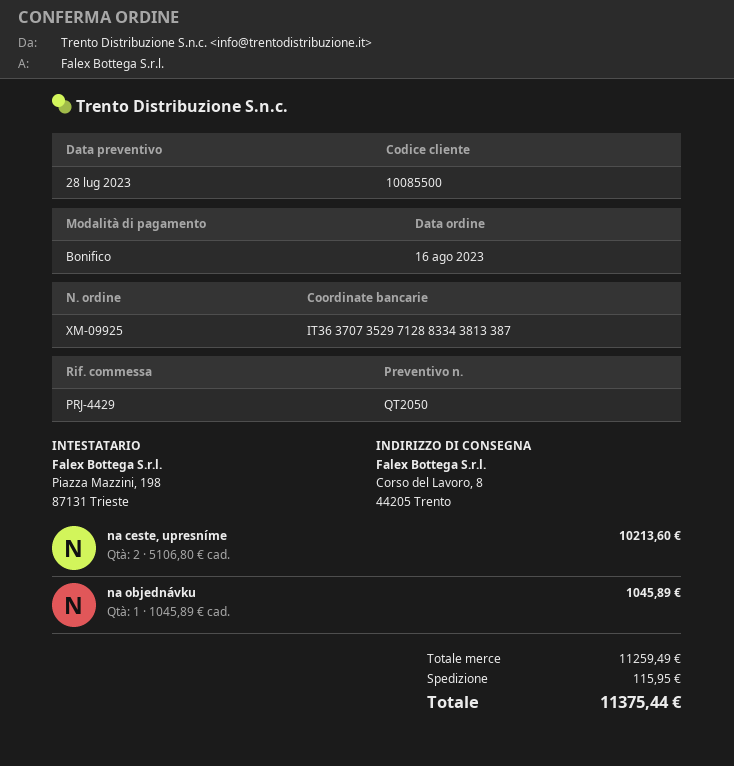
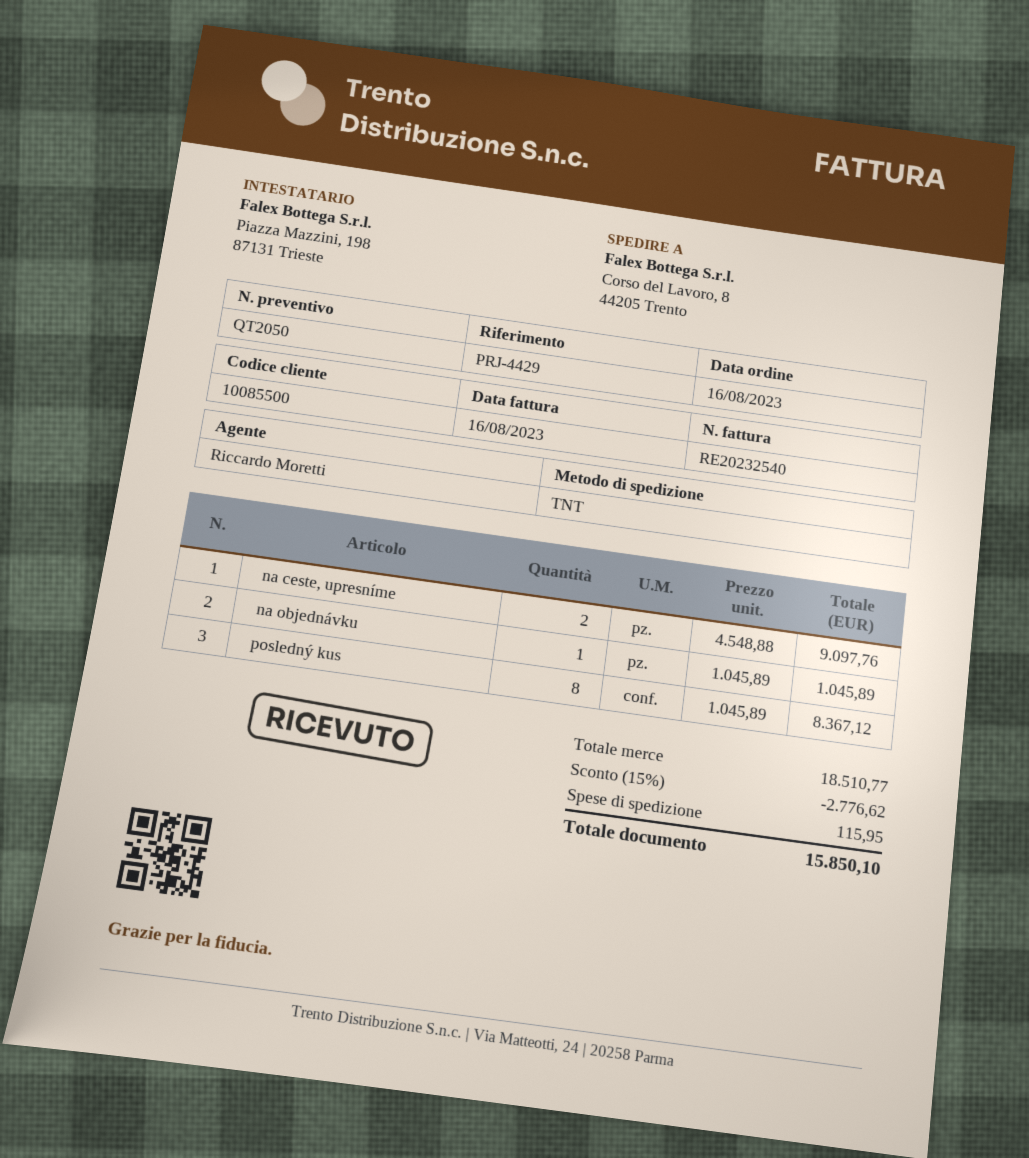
na ceste, upresníme: 2 x 5106.80 = 10213.60 -> 2 x 4548.88 = 9097.76
posledný kus: none -> 8 x 1045.89 = 8367.12
subtotal: 11259.49 -> 18510.77
discount: none -> 15% = 2776.62
total: 11375.44 -> 15850.10

